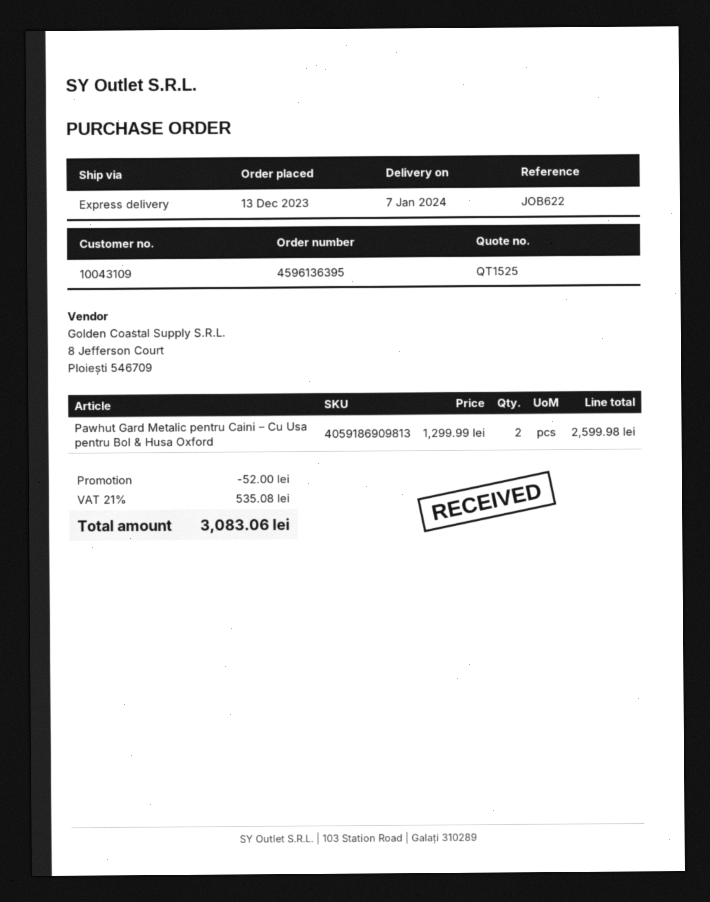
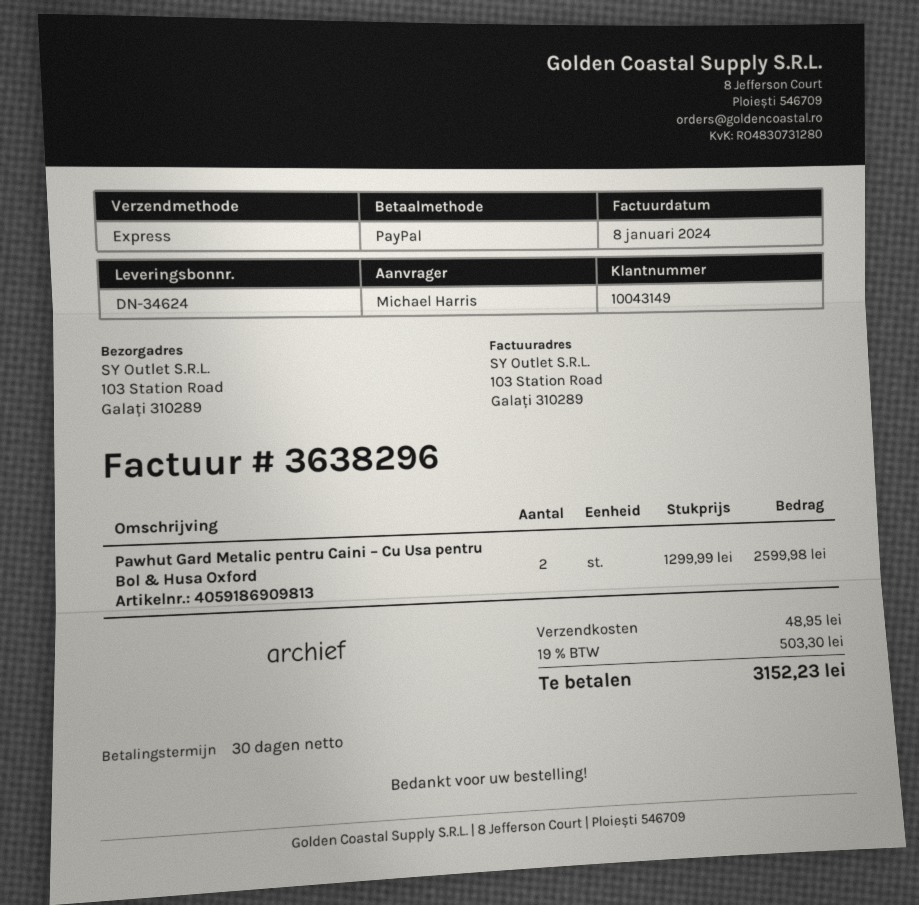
customer number: 10043109 -> 10043149
discount: 52.00 -> none
shipping: none -> 48.95
tax: 21% = 535.08 -> 19% = 503.30
total: 3083.06 -> 3152.23

